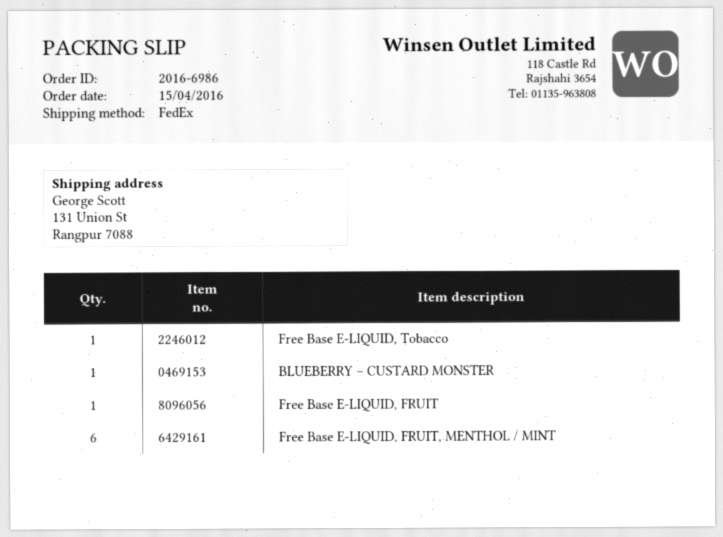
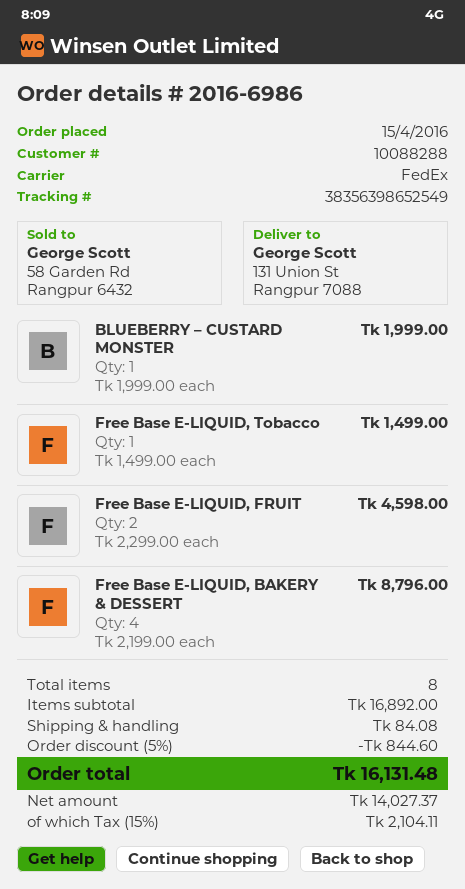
Free Base E-LIQUID, FRUIT: 1 -> 2
Free Base E-LIQUID, FRUIT, MENTHOL / MINT: 6 -> none
Free Base E-LIQUID, BAKERY & DESSERT: none -> 4

